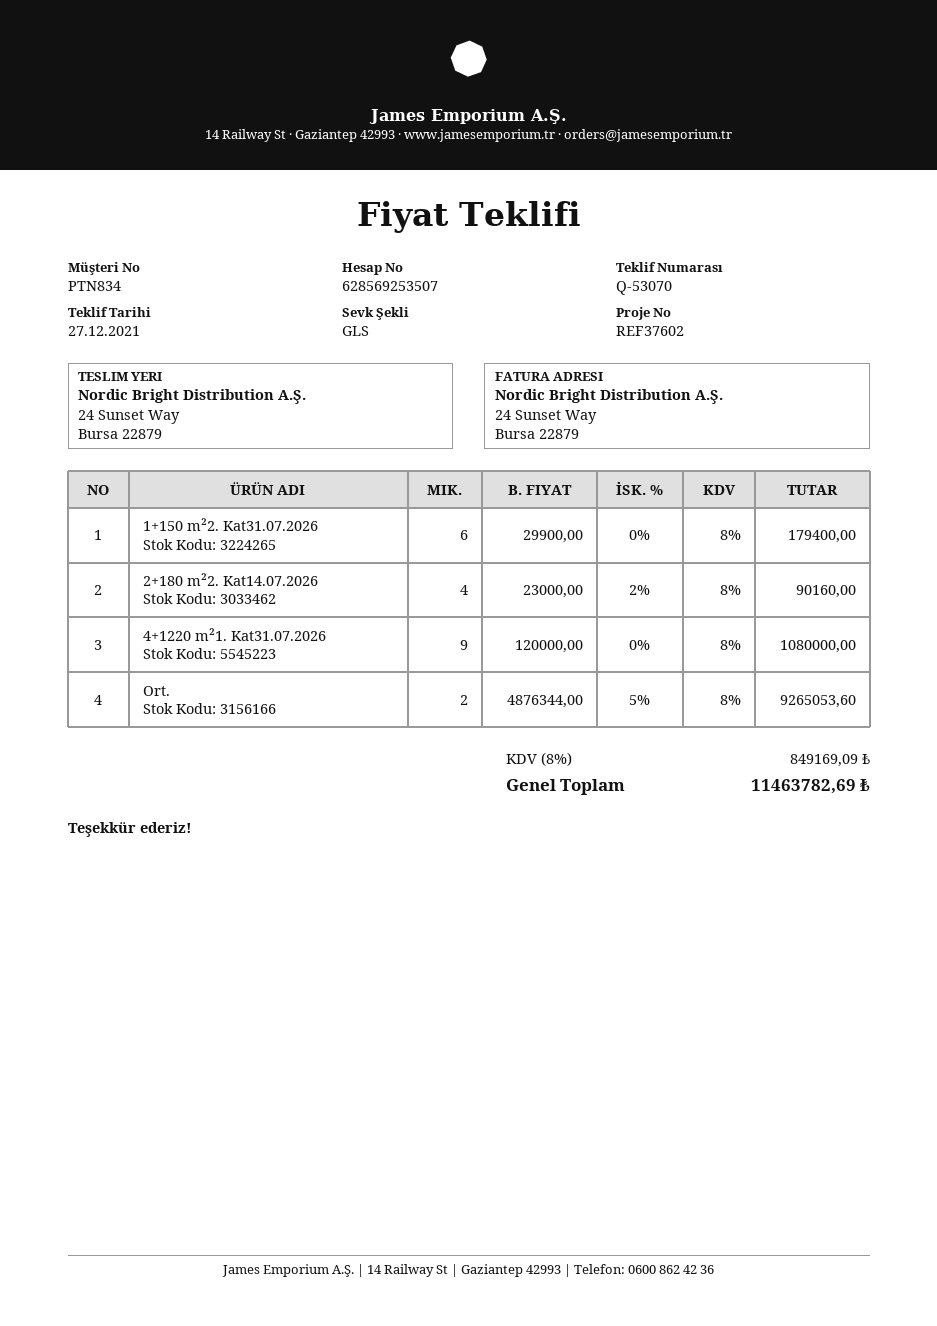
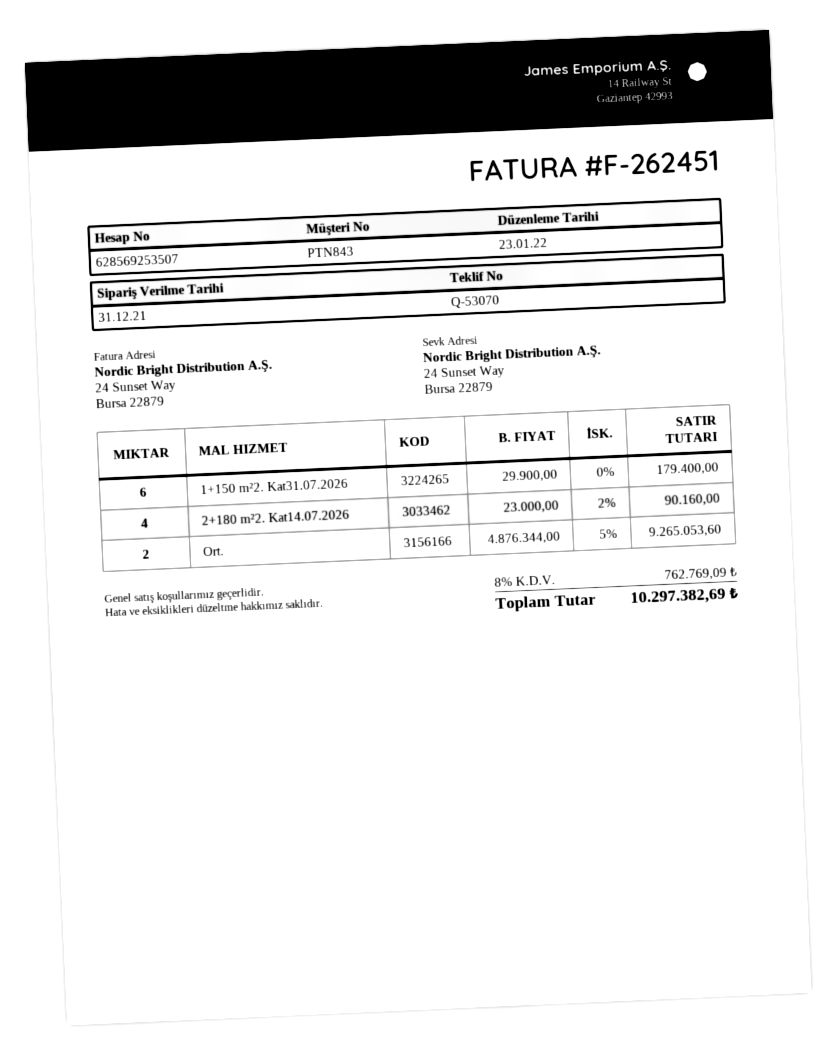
customer number: PTN834 -> PTN843
4+1220 m²1. Kat31.07.2026: 9 x 120000.00 = 1080000.00 -> none
tax: 8% = 849169.09 -> 8% = 762769.09
total: 11463782.69 -> 10297382.69

